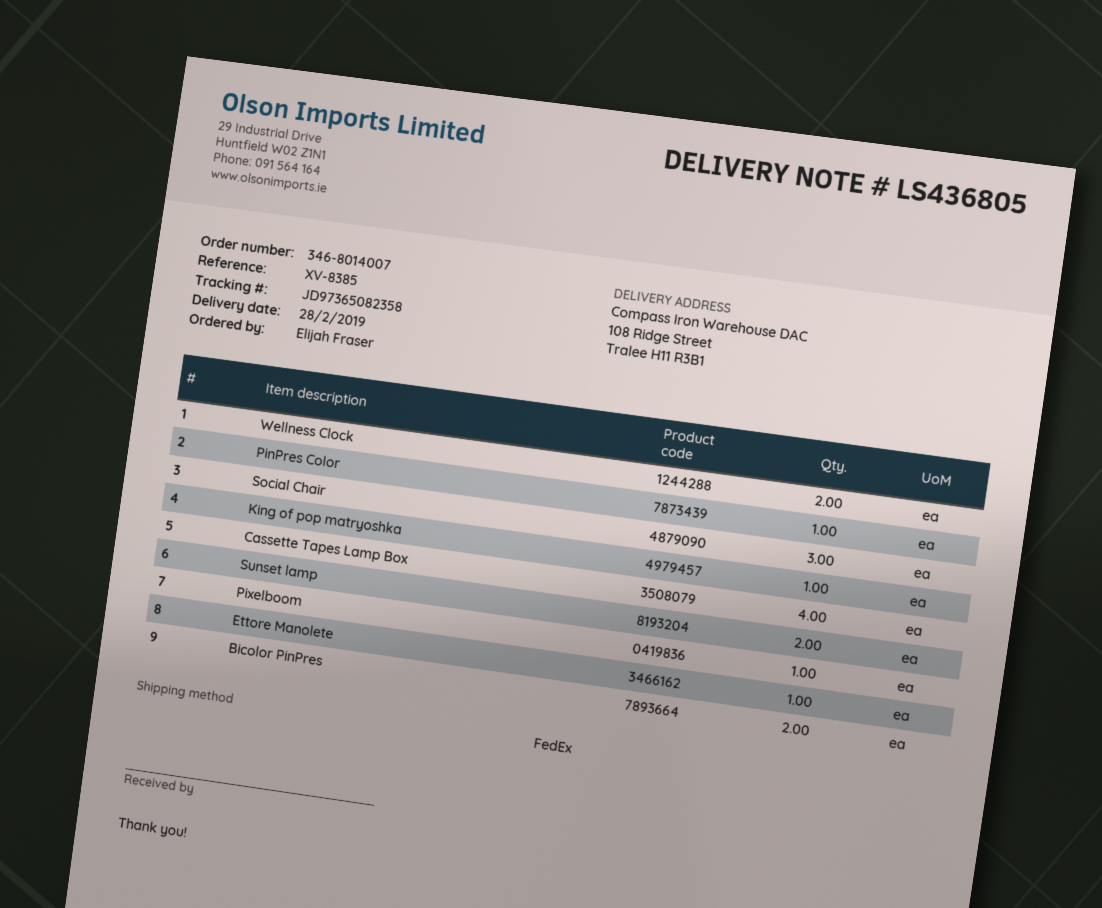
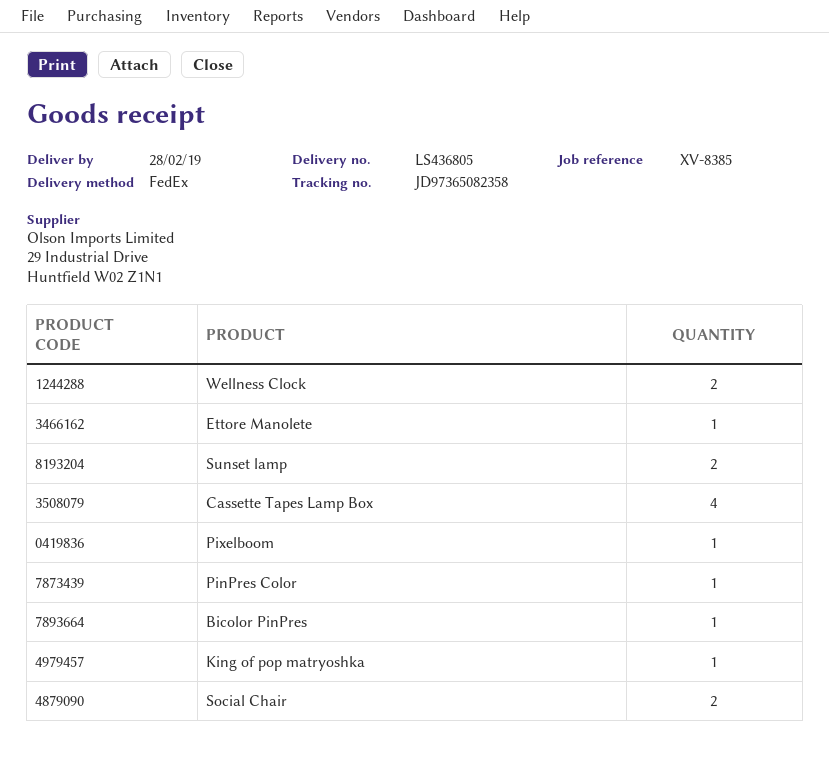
Social Chair: 3 -> 2
Bicolor PinPres: 2 -> 1

